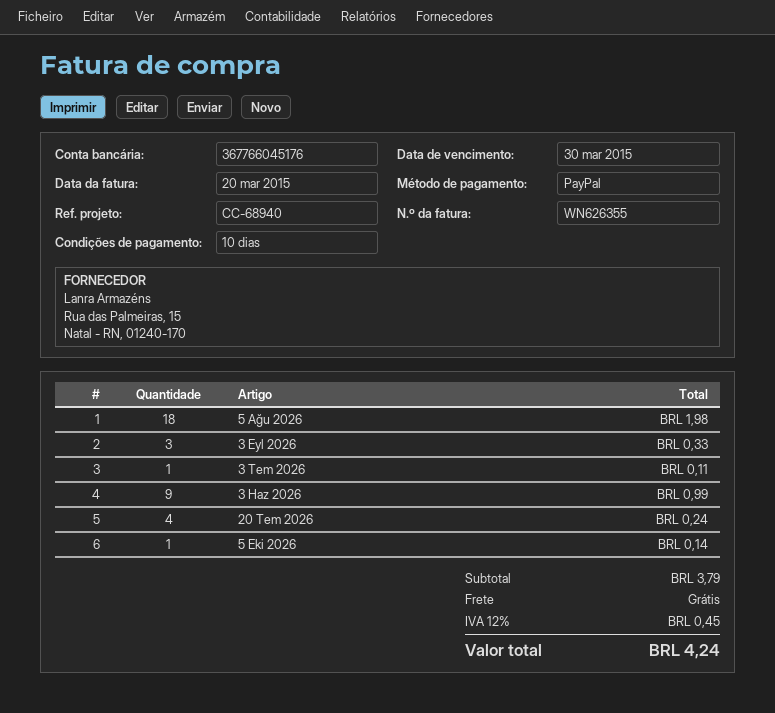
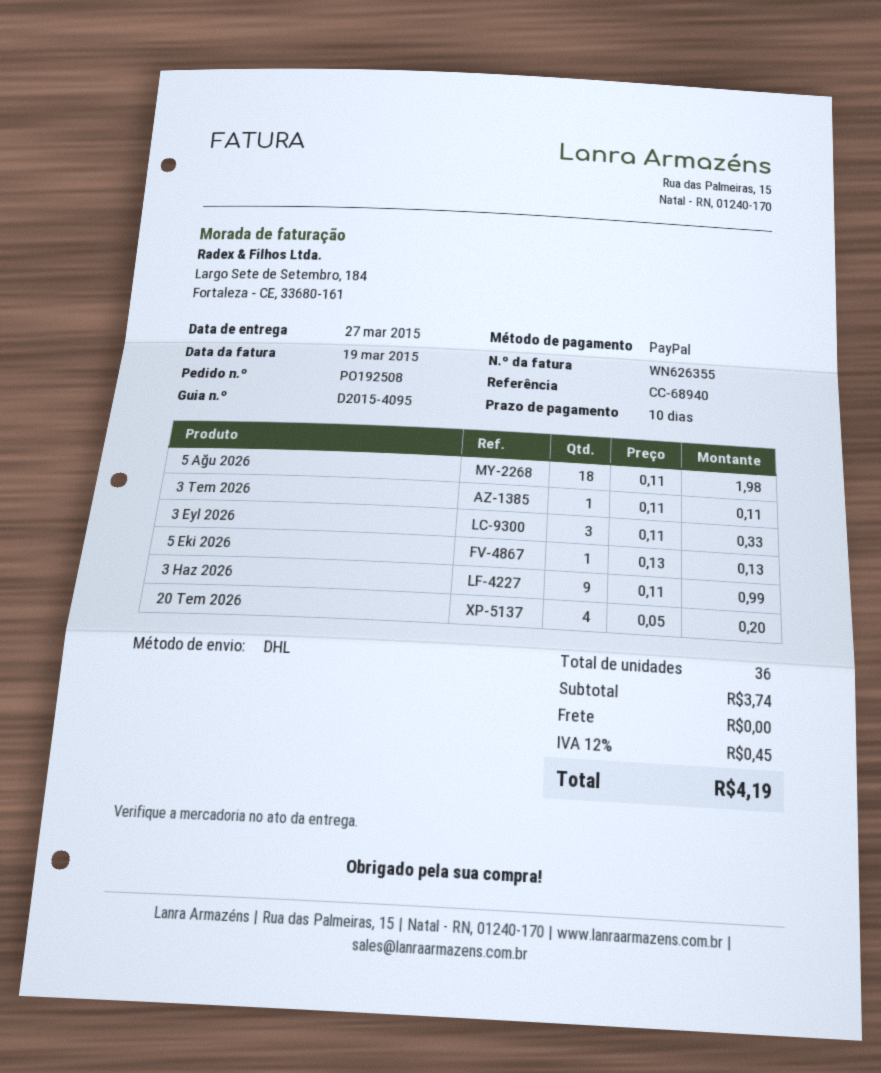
invoice date: 2015-03-20 -> 2015-03-19
20 Tem 2026: 4 for 0.24 -> 4 for 0.20
5 Eki 2026: 1 for 0.14 -> 1 for 0.13
subtotal: 3.79 -> 3.74
total: 4.24 -> 4.19

